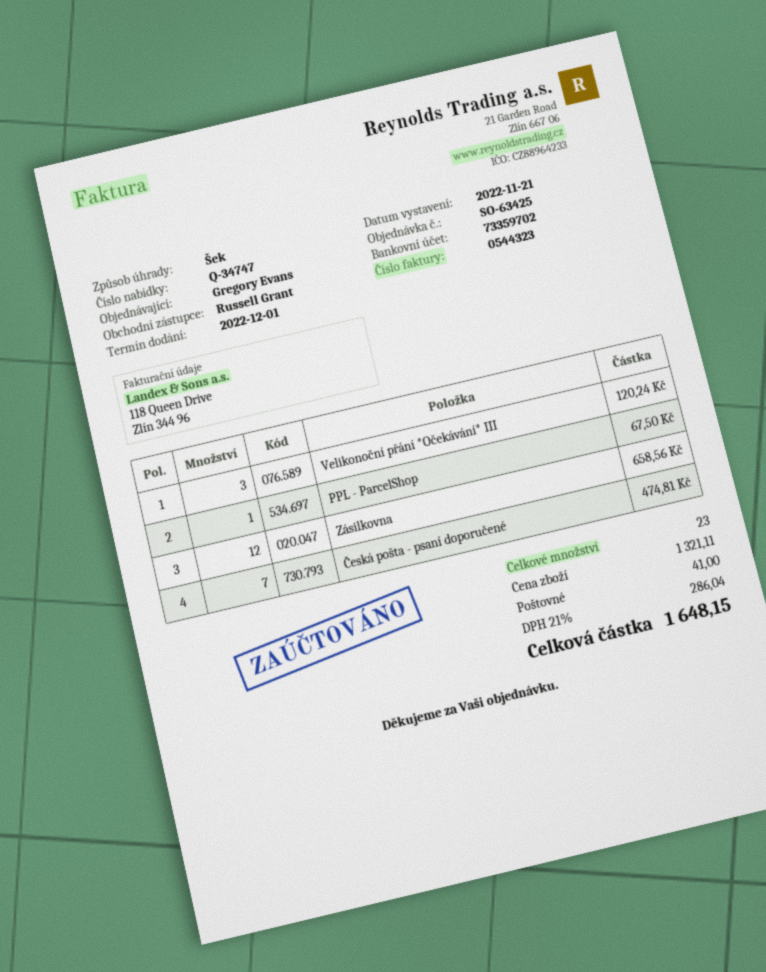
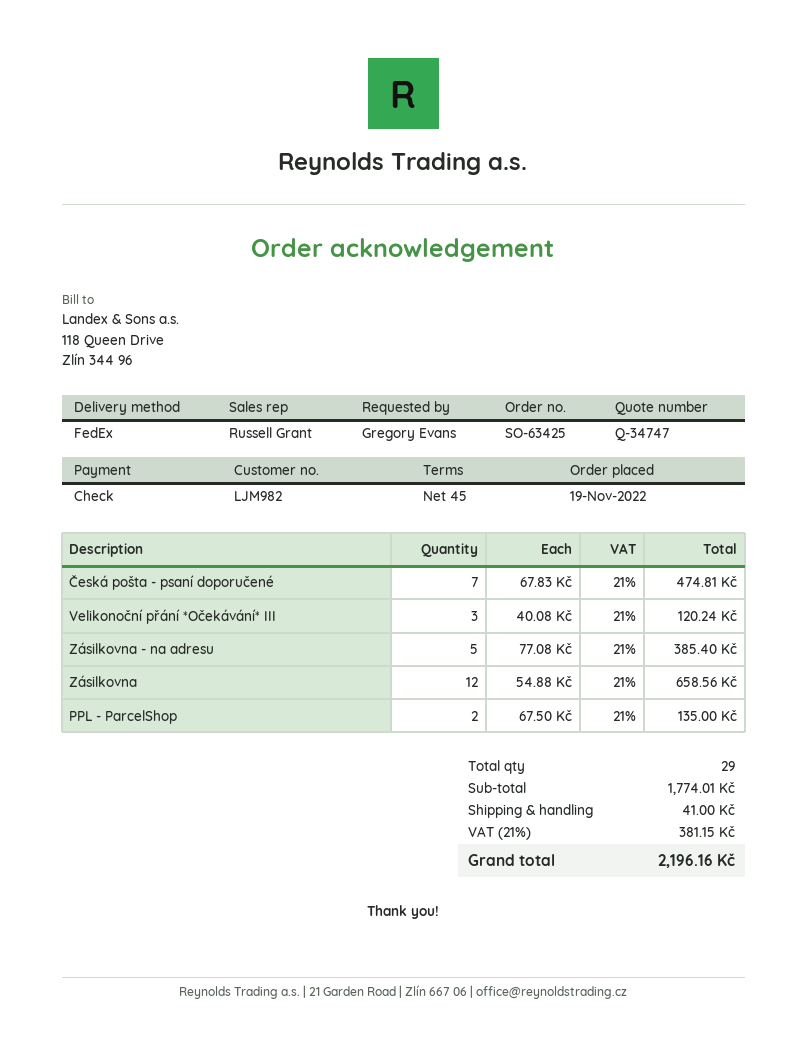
PPL - ParcelShop: 1 for 67.50 -> 2 for 135.00
Zásilkovna - na adresu: none -> 5 for 385.40
total quantity: 23 -> 29
subtotal: 1321.11 -> 1774.01
tax: 21% = 286.04 -> 21% = 381.15
total: 1648.15 -> 2196.16

